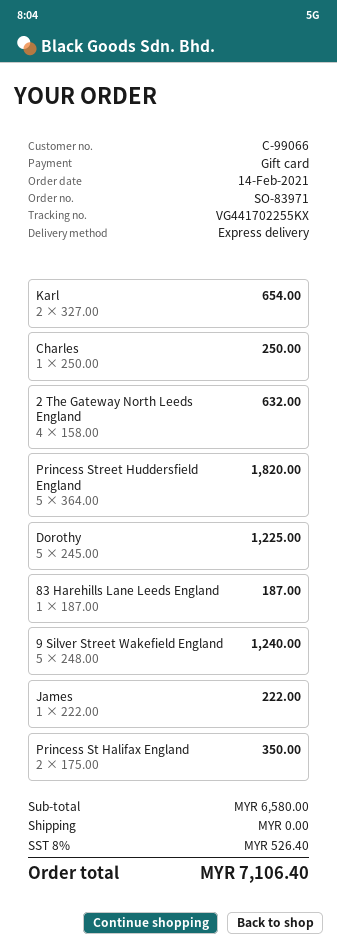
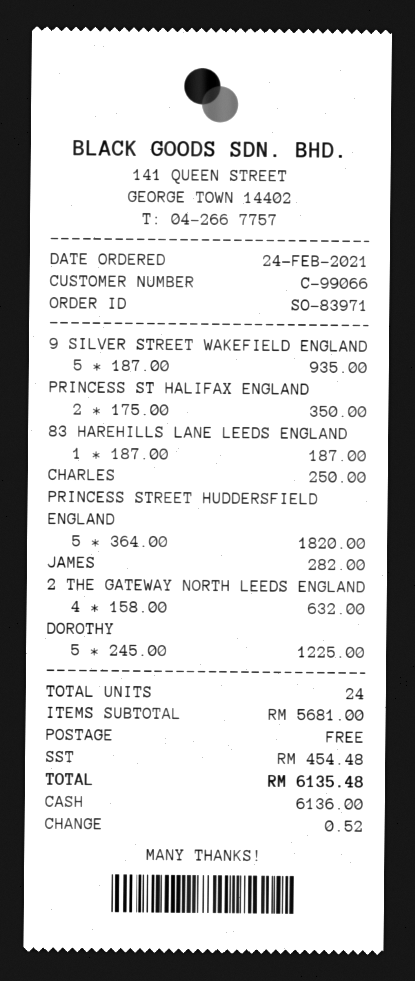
order date: 2021-02-14 -> 2021-02-24
payment method: gift card -> cash
Karl: 2 x 327.00 = 654.00 -> none
9 Silver Street Wakefield England: 5 x 248.00 = 1240.00 -> 5 x 187.00 = 935.00
James: 1 x 222.00 = 222.00 -> 1 x 282.00 = 282.00
subtotal: 6580.00 -> 5681.00
tax: 526.40 -> 454.48
total: 7106.40 -> 6135.48

